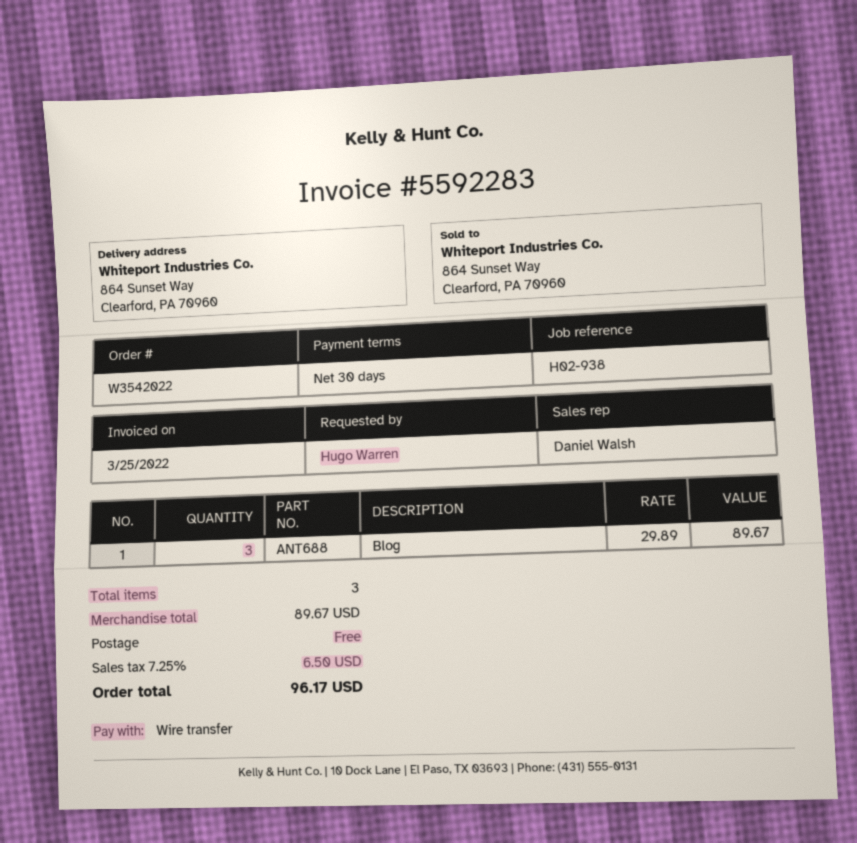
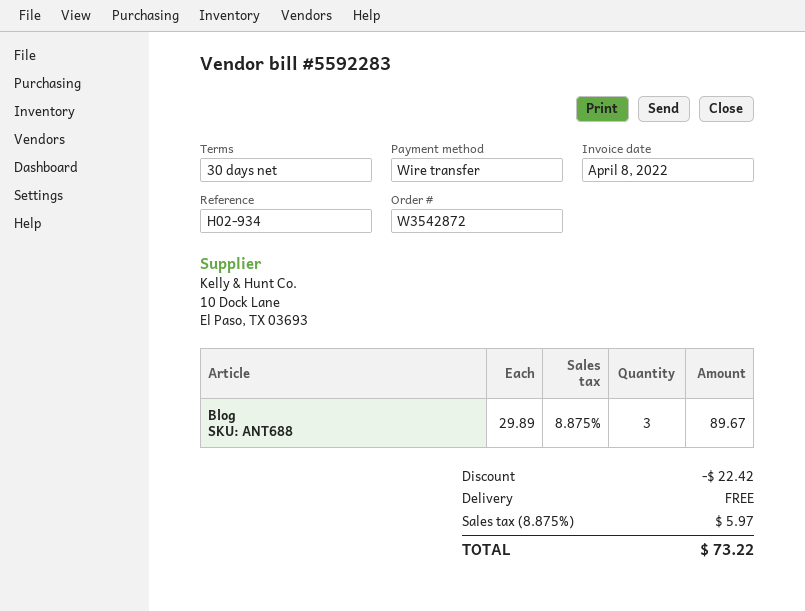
order number: W3542022 -> W3542872
invoice date: 2022-03-25 -> 2022-04-08
reference: H02-938 -> H02-934
discount: none -> 22.42
tax: 7.25% = 6.50 -> 8.875% = 5.97
total: 96.17 -> 73.22

